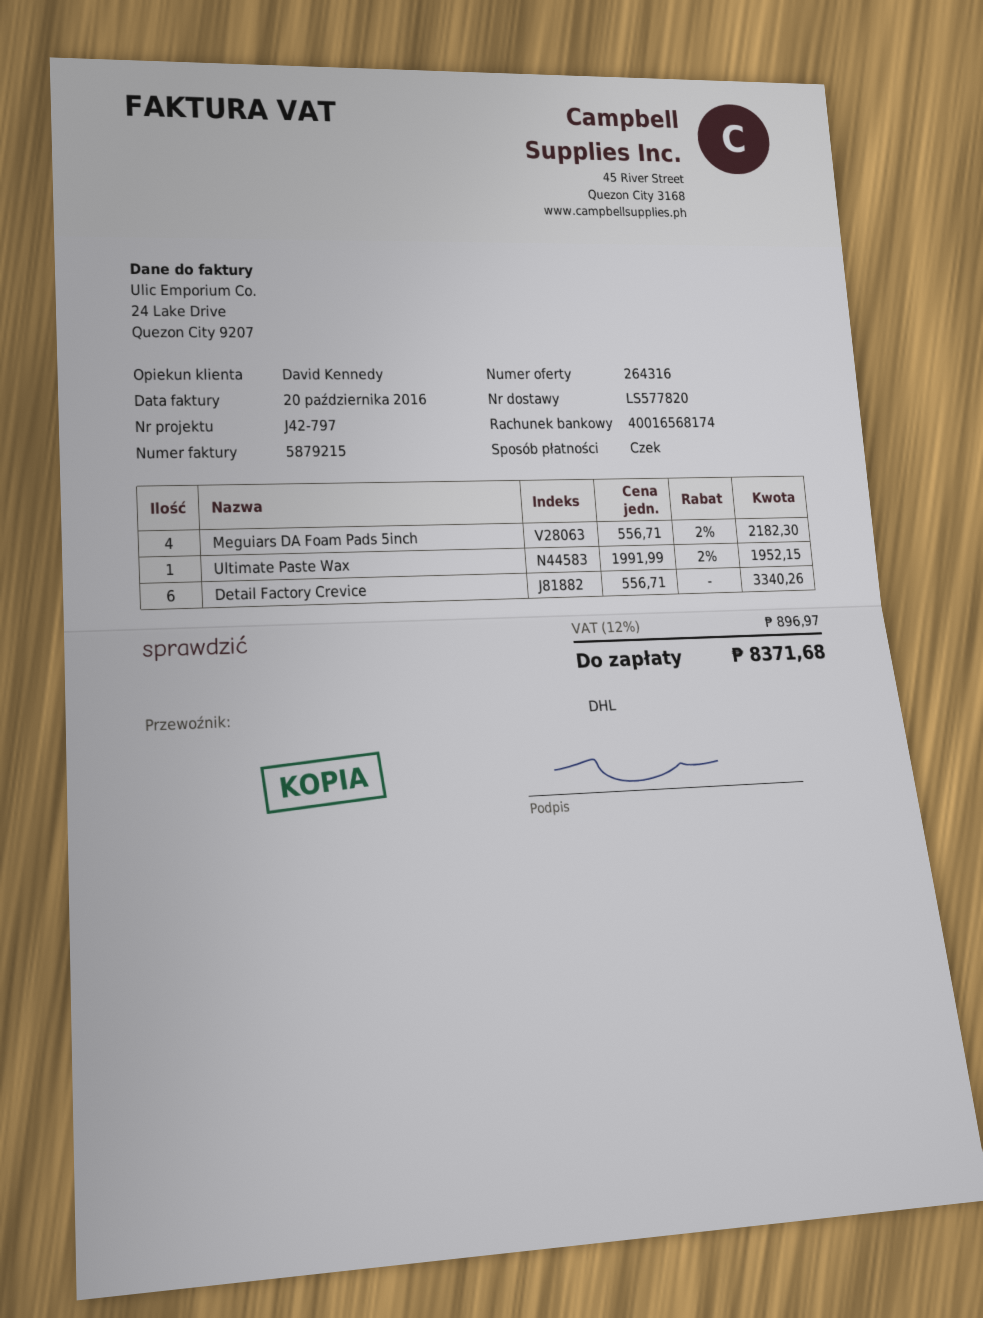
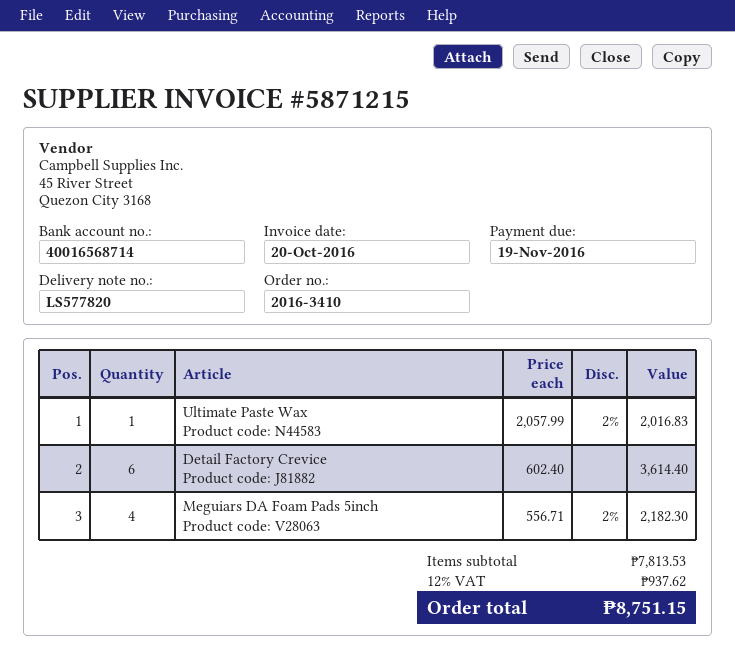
invoice number: 5879215 -> 5871215
bank account: 40016568174 -> 40016568714
Ultimate Paste Wax: 1 x 1991.99 - 2% = 1952.15 -> 1 x 2057.99 - 2% = 2016.83
Detail Factory Crevice: 6 x 556.71 = 3340.26 -> 6 x 602.40 = 3614.40
tax: 12% = 896.97 -> 12% = 937.62
total: 8371.68 -> 8751.15

